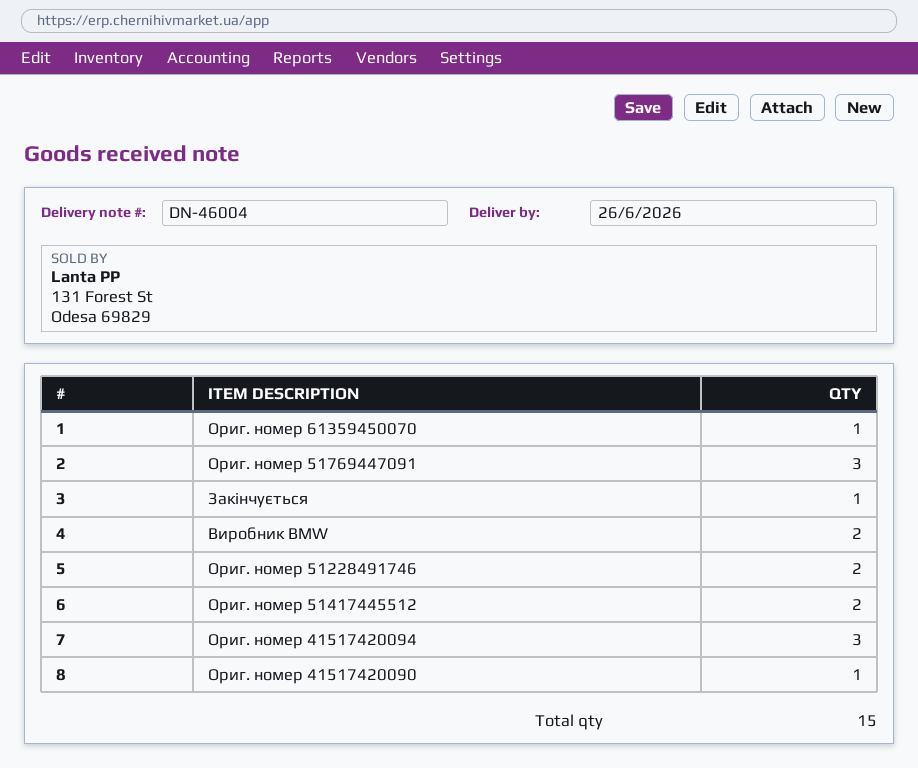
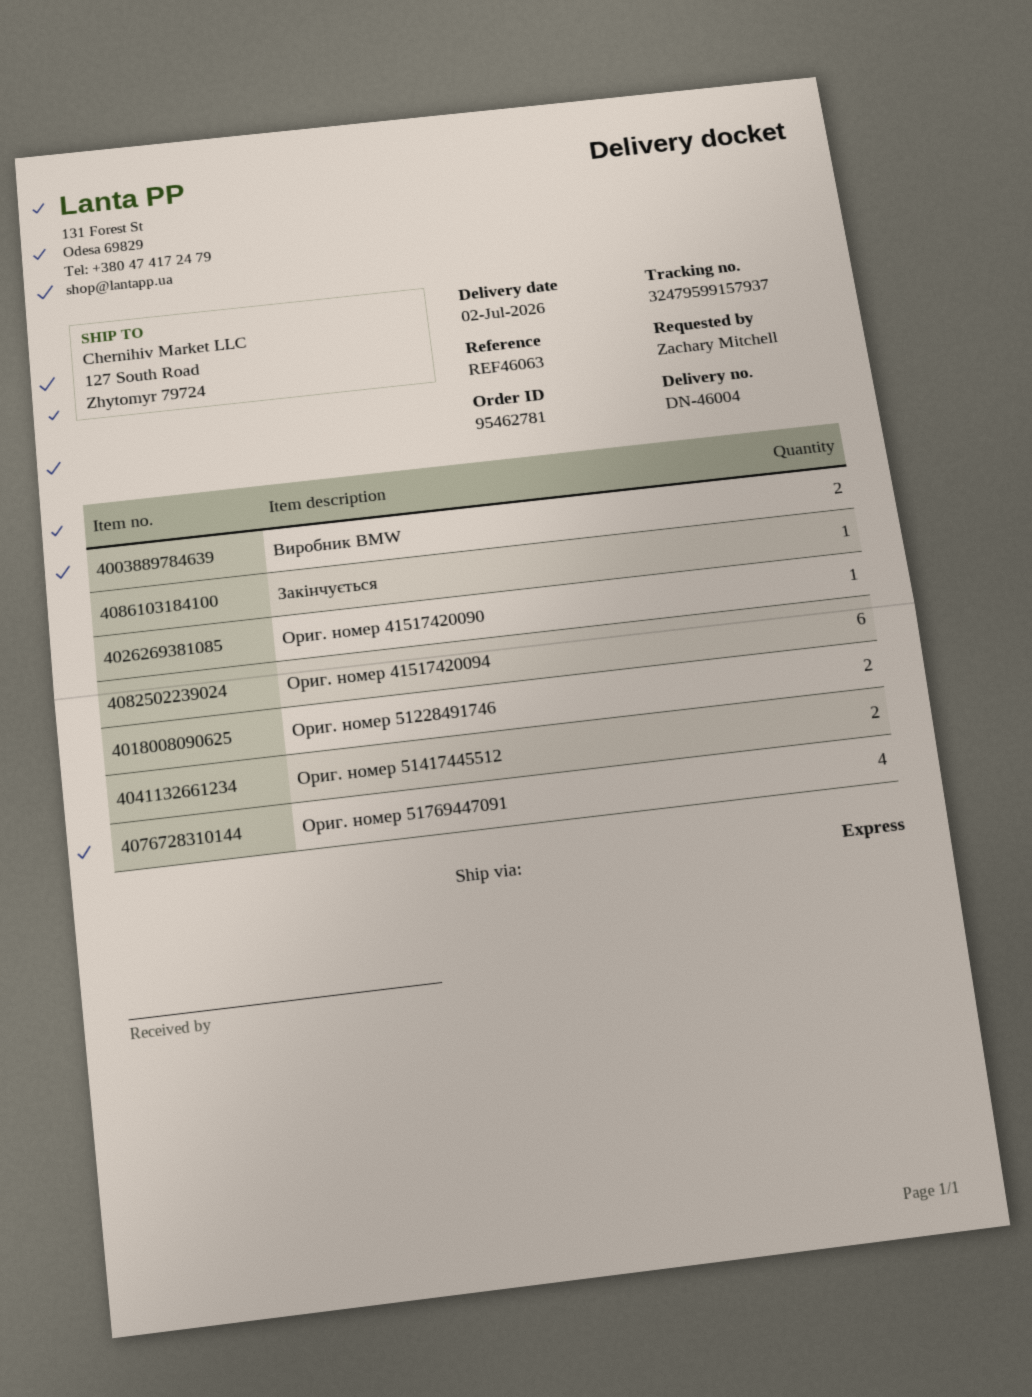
delivery date: 2026-06-26 -> 2026-07-02
Ориг. номер 61359450070: 1 -> none
Ориг. номер 51769447091: 3 -> 4
Ориг. номер 41517420094: 3 -> 6

